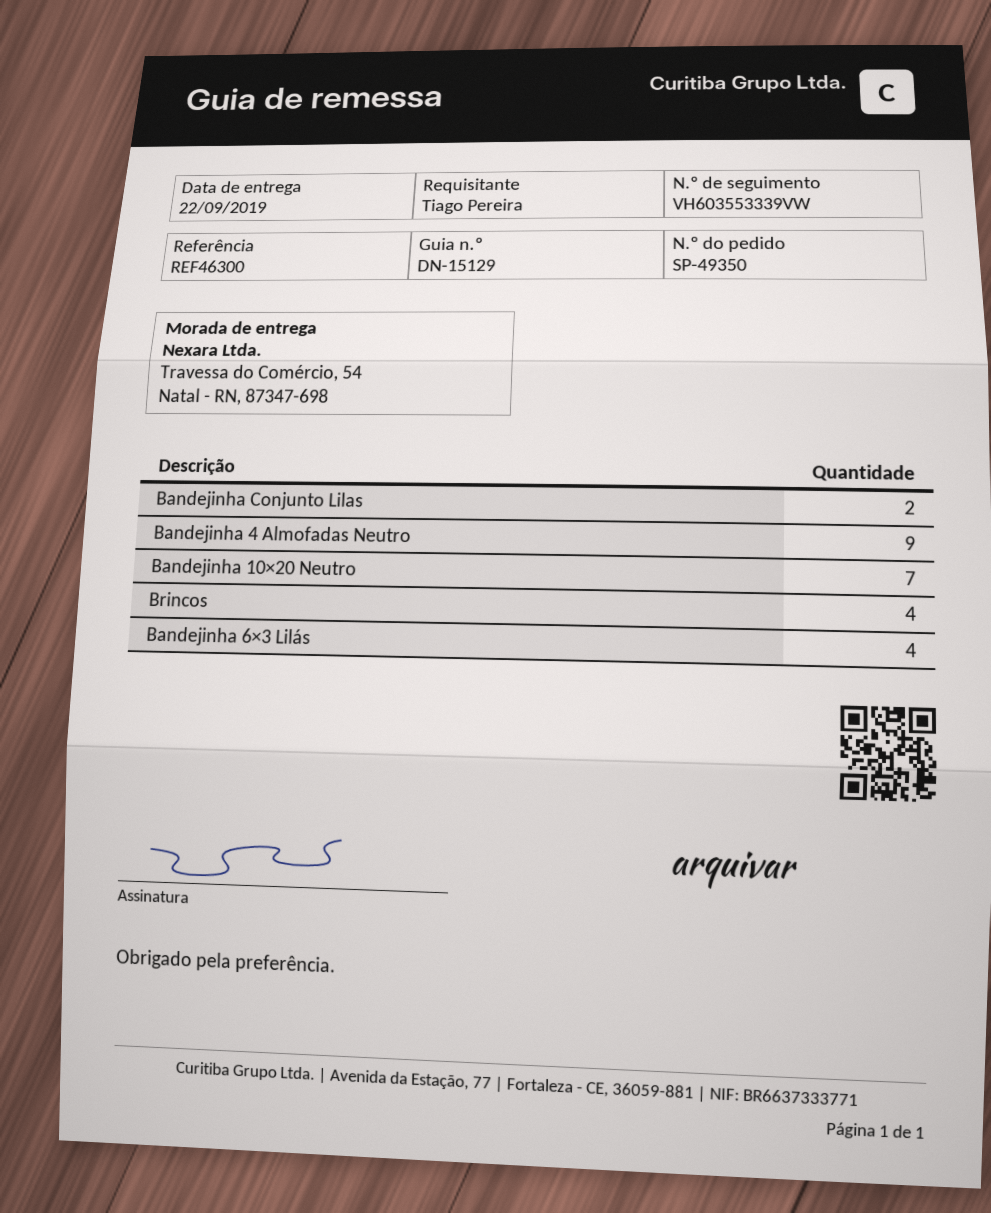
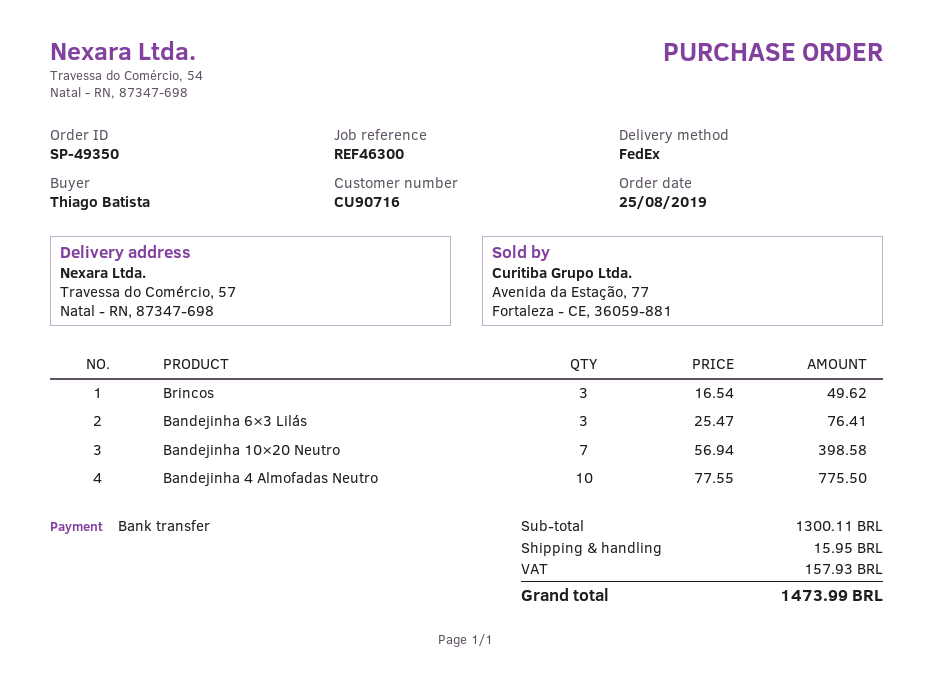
ordered by: Tiago Pereira -> Thiago Batista
ship to: Travessa do Comércio, 54, Natal - RN, 87347-698 -> Travessa do Comércio, 57, Natal - RN, 87347-698
Bandejinha Conjunto Lilas: 2 -> none
Bandejinha 4 Almofadas Neutro: 9 -> 10
Brincos: 4 -> 3
Bandejinha 6×3 Lilás: 4 -> 3

